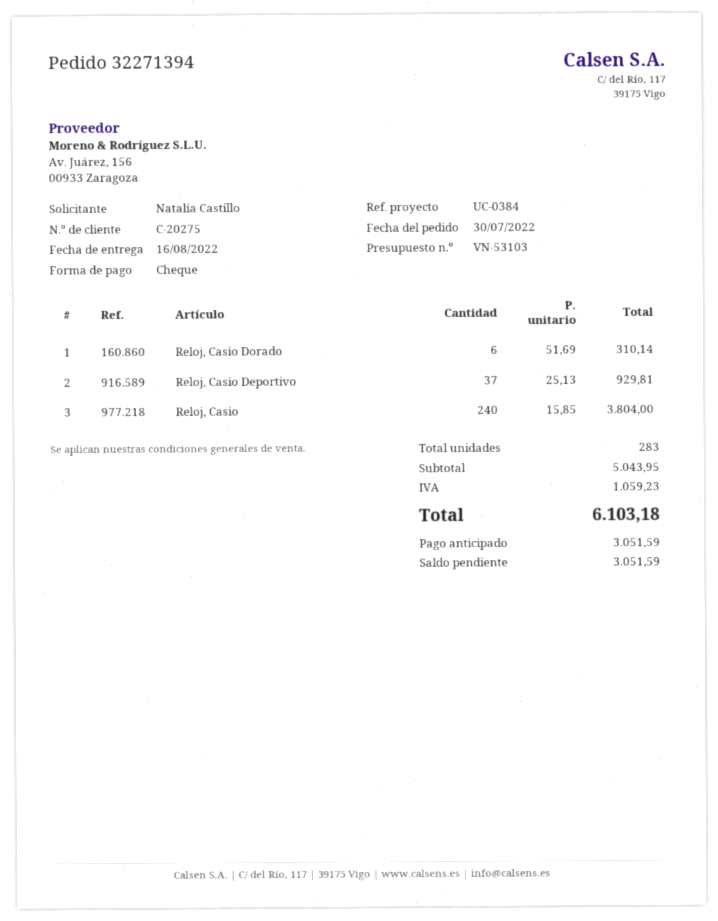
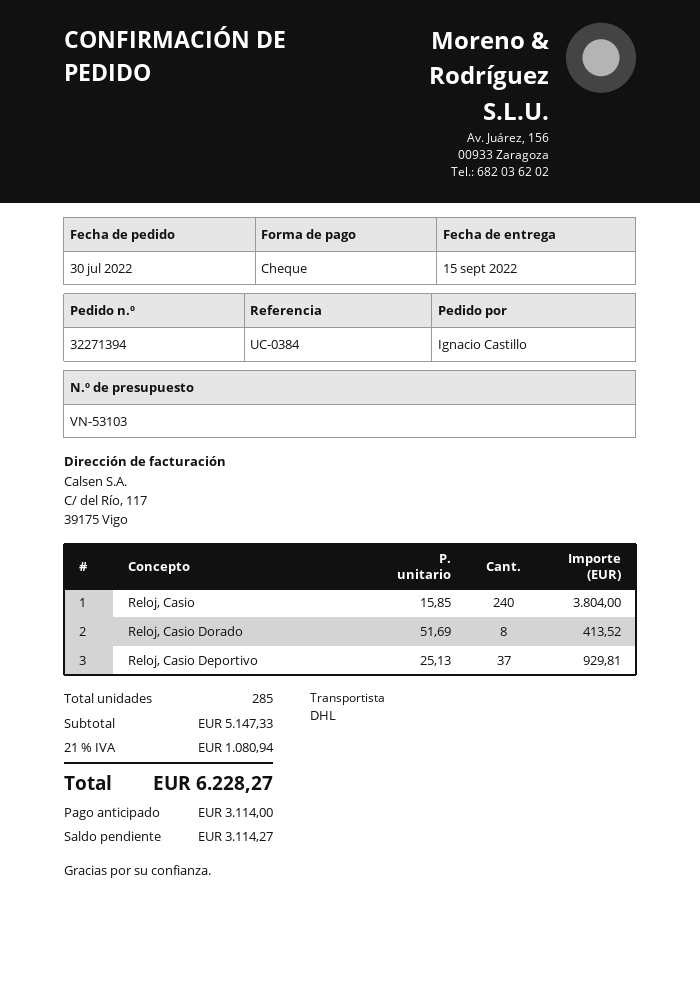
delivery date: 2022-08-16 -> 2022-09-15
ordered by: Natalia Castillo -> Ignacio Castillo
Reloj, Casio Dorado: 6 x 51.69 = 310.14 -> 8 x 51.69 = 413.52
total quantity: 283 -> 285
subtotal: 5043.95 -> 5147.33
tax: 1059.23 -> 1080.94
total: 6103.18 -> 6228.27
deposit: 3051.59 -> 3114.00
balance: 3051.59 -> 3114.27

